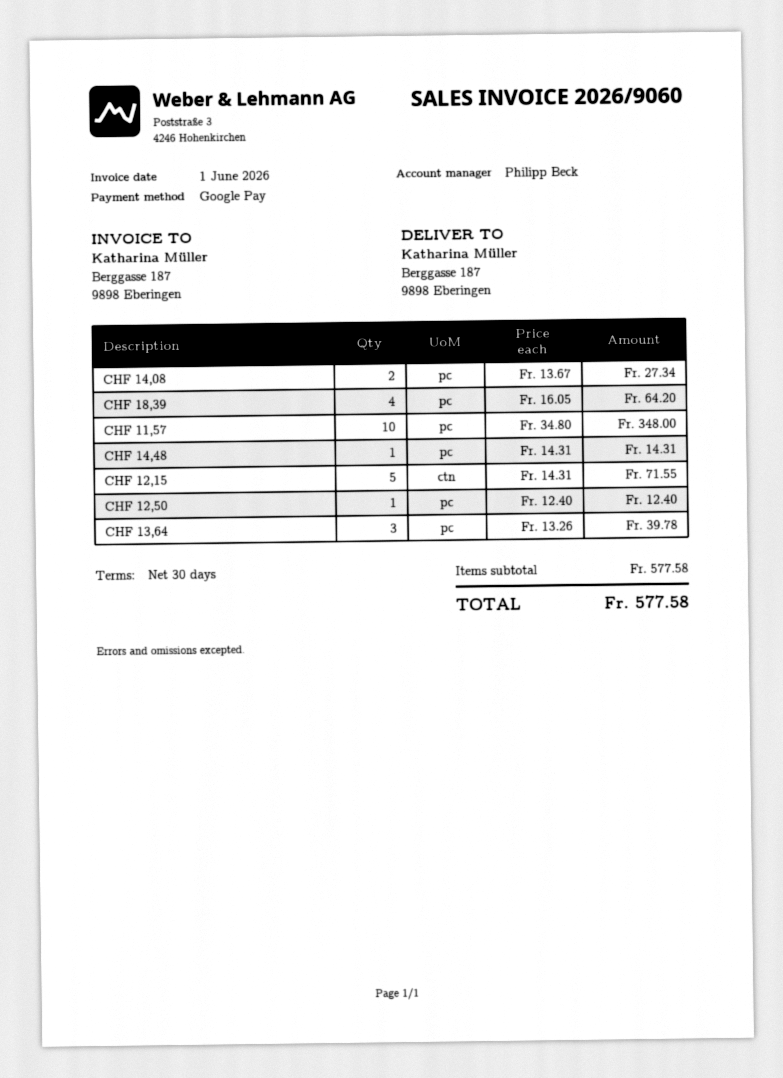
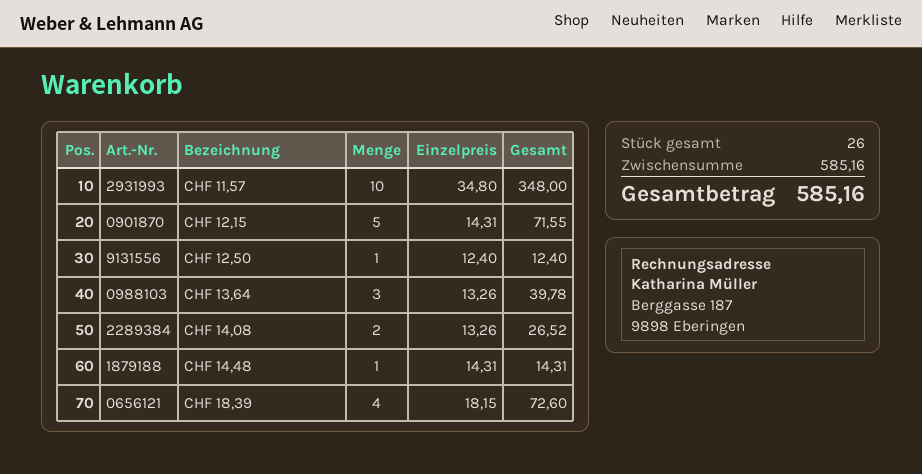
CHF 14,08: 2 x 13.67 = 27.34 -> 2 x 13.26 = 26.52
CHF 18,39: 4 x 16.05 = 64.20 -> 4 x 18.15 = 72.60
subtotal: 577.58 -> 585.16
total: 577.58 -> 585.16

